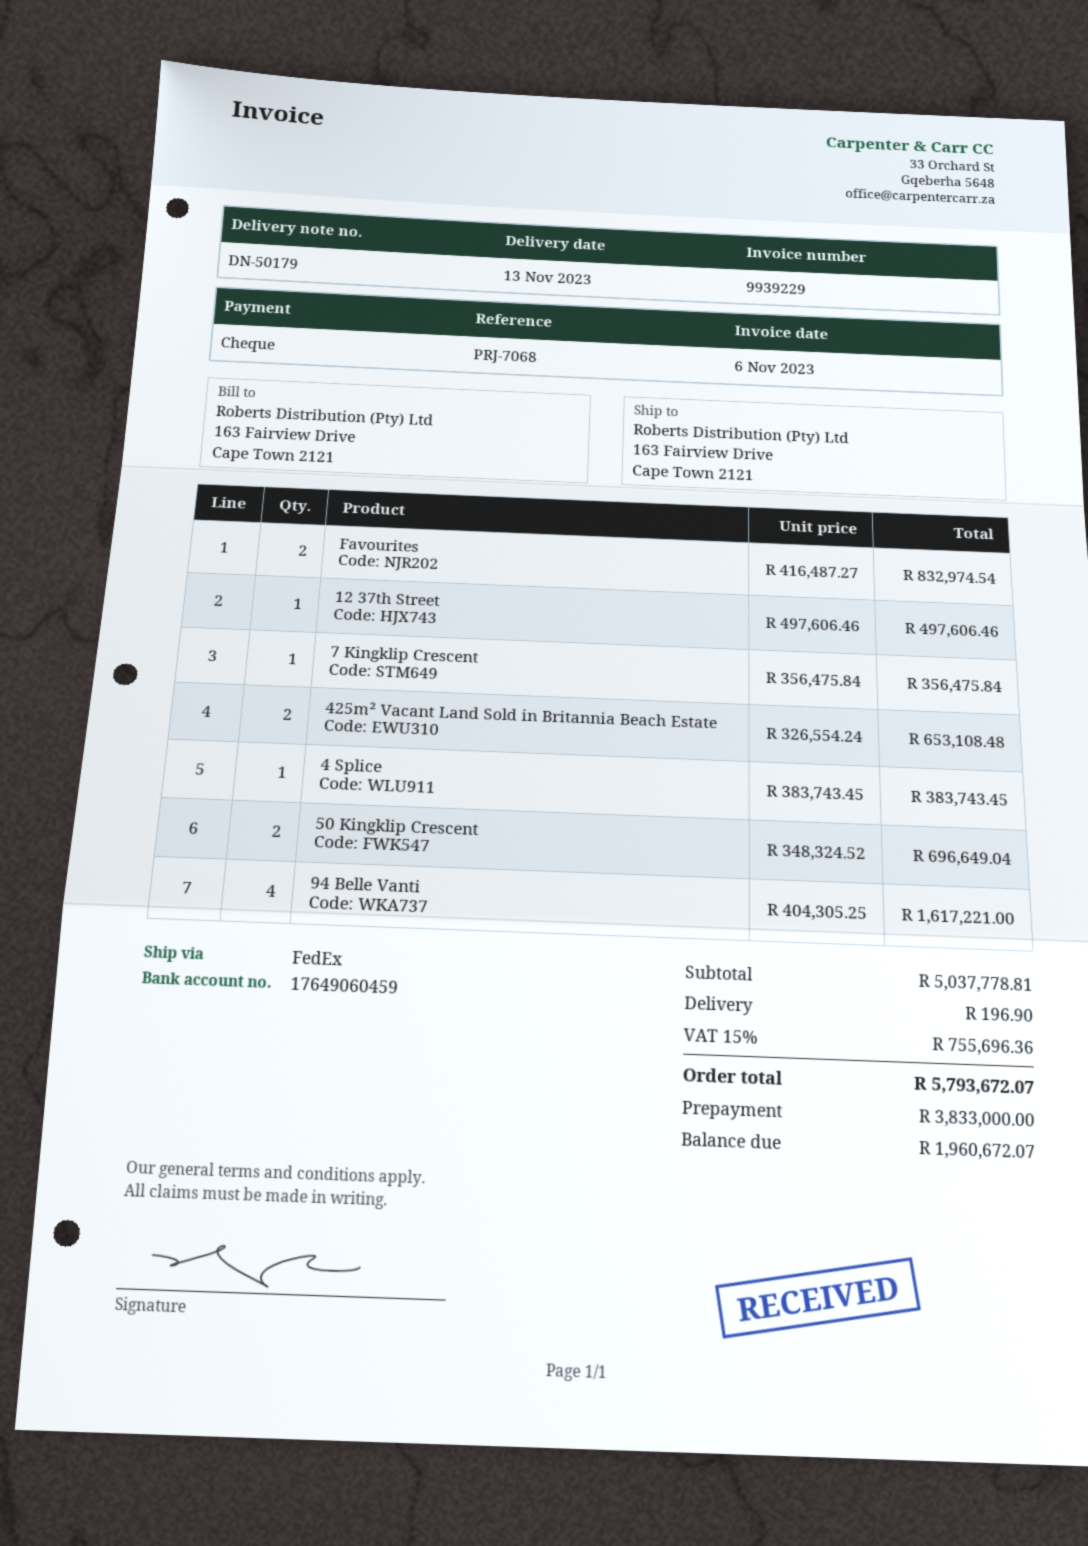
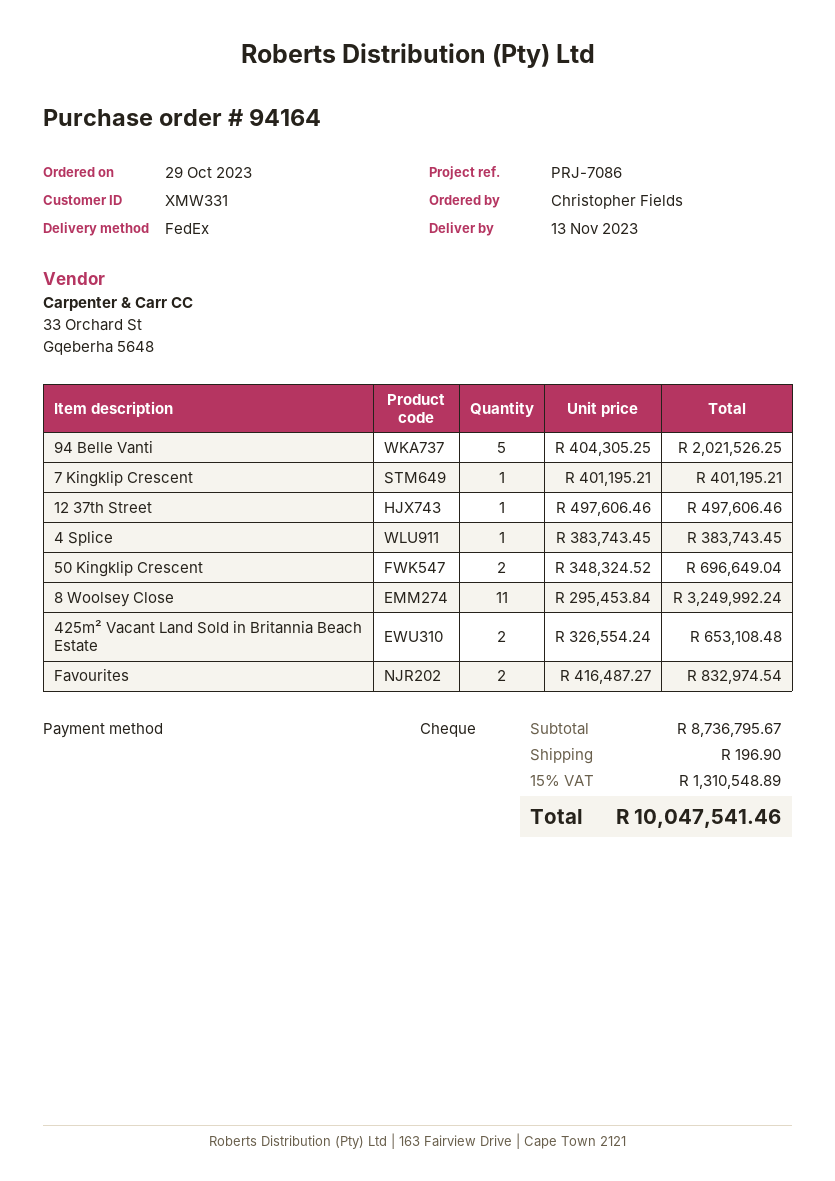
reference: PRJ-7068 -> PRJ-7086
7 Kingklip Crescent: 1 x 356475.84 = 356475.84 -> 1 x 401195.21 = 401195.21
94 Belle Vanti: 4 x 404305.25 = 1617221.00 -> 5 x 404305.25 = 2021526.25
8 Woolsey Close: none -> 11 x 295453.84 = 3249992.24
subtotal: 5037778.81 -> 8736795.67
tax: 15% = 755696.36 -> 15% = 1310548.89
total: 5793672.07 -> 10047541.46

